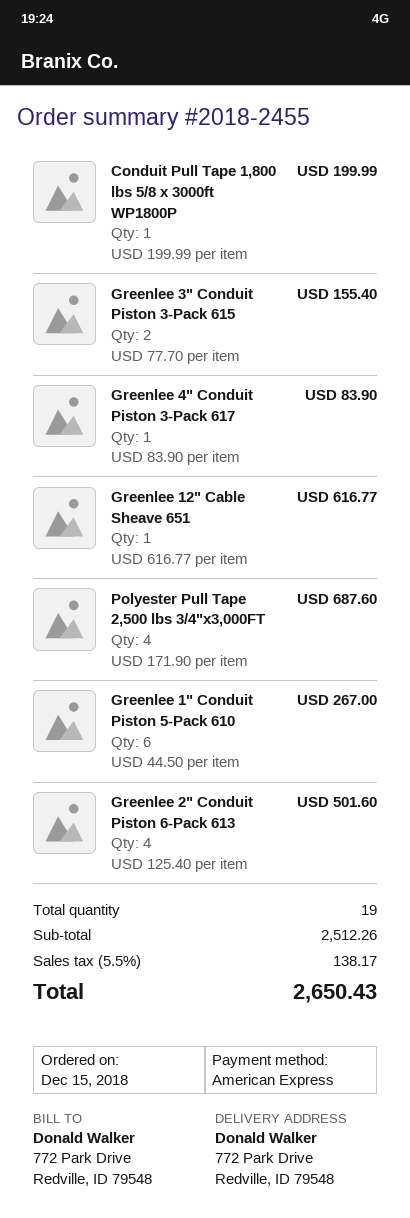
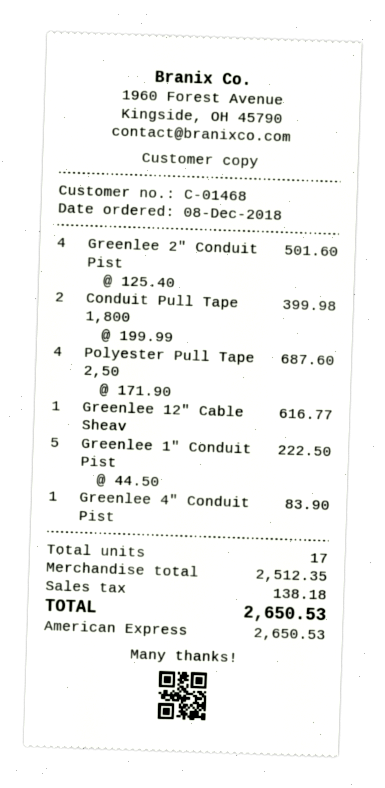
order date: 2018-12-15 -> 2018-12-08
Conduit Pull Tape 1,800 lbs 5/8 x 3000ft WP1800P: 1 x 199.99 = 199.99 -> 2 x 199.99 = 399.98
Greenlee 3" Conduit Piston 3-Pack 615: 2 x 77.70 = 155.40 -> none
Greenlee 1" Conduit Piston 5-Pack 610: 6 x 44.50 = 267.00 -> 5 x 44.50 = 222.50
total quantity: 19 -> 17
subtotal: 2512.26 -> 2512.35
tax: 138.17 -> 138.18
total: 2650.43 -> 2650.53

